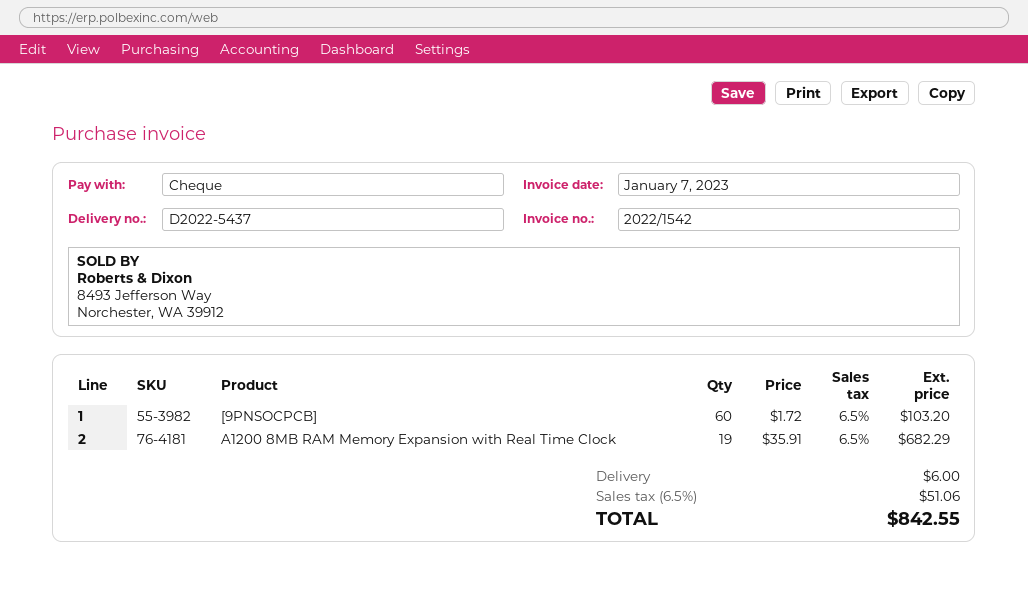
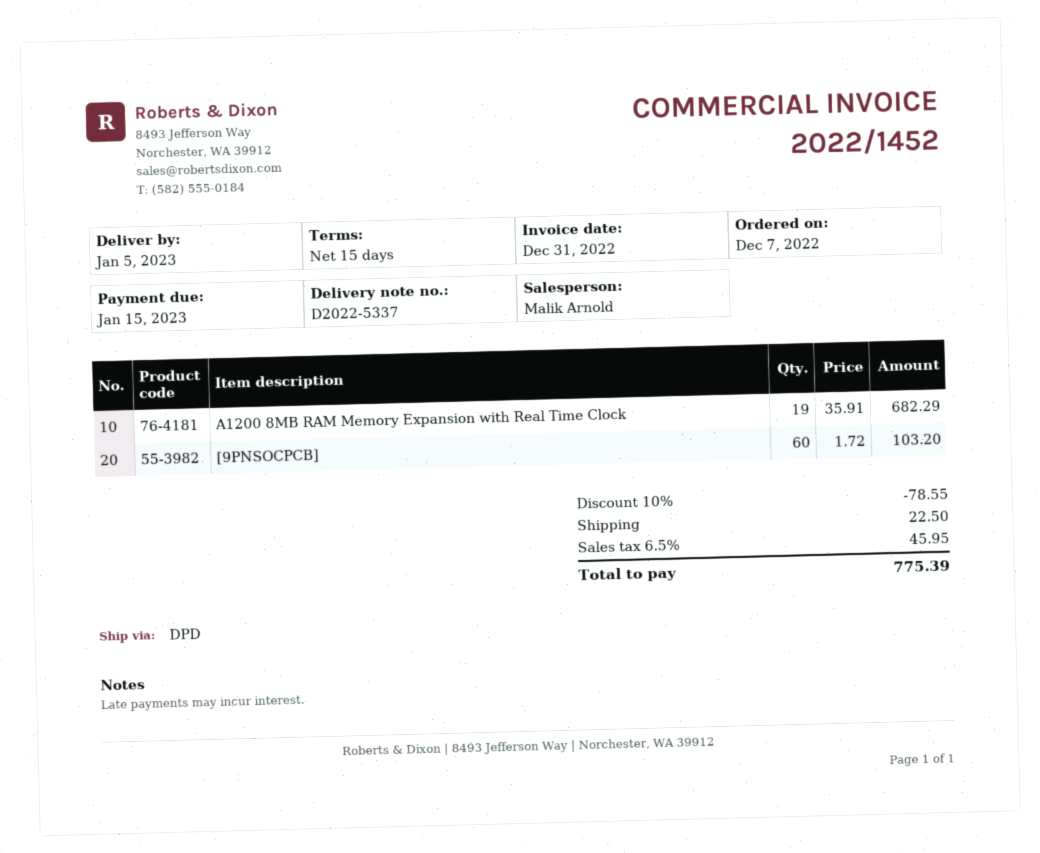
delivery note number: D2022-5437 -> D2022-5337
invoice number: 2022/1542 -> 2022/1452
invoice date: 2023-01-07 -> 2022-12-31
discount: none -> 10% = 78.55
shipping: 6.00 -> 22.50
tax: 6.5% = 51.06 -> 6.5% = 45.95
total: 842.55 -> 775.39

